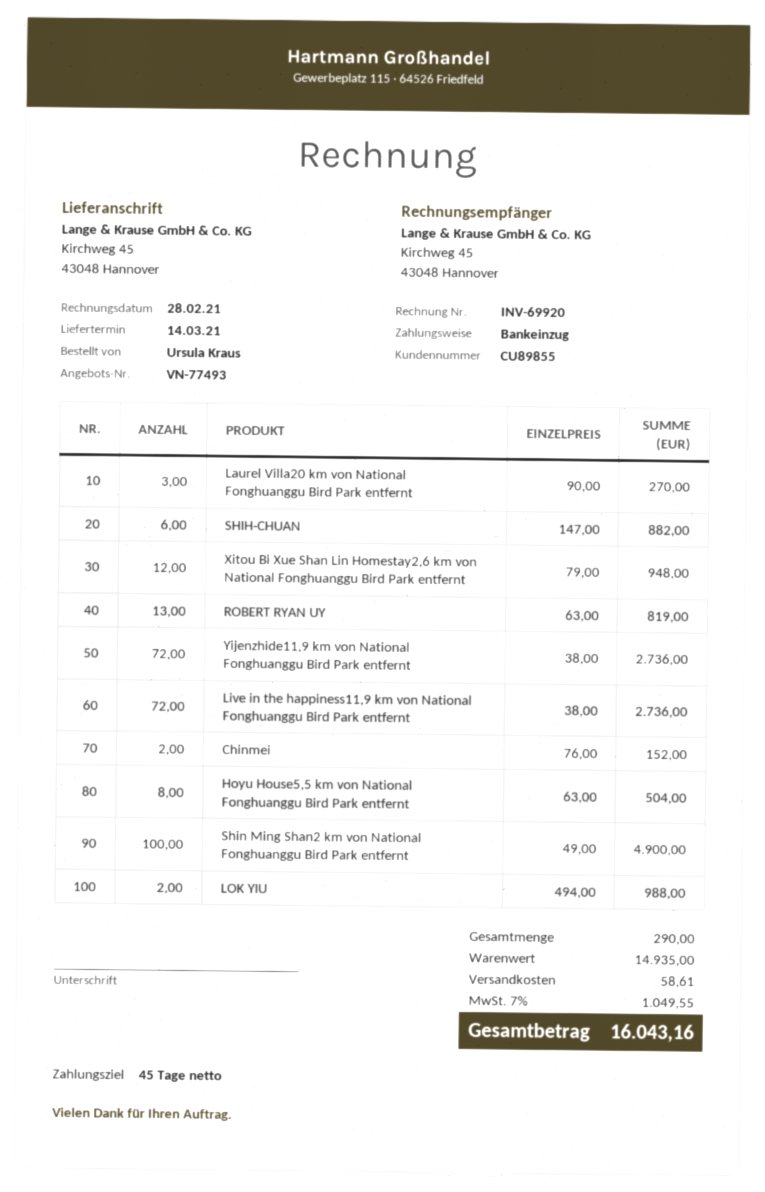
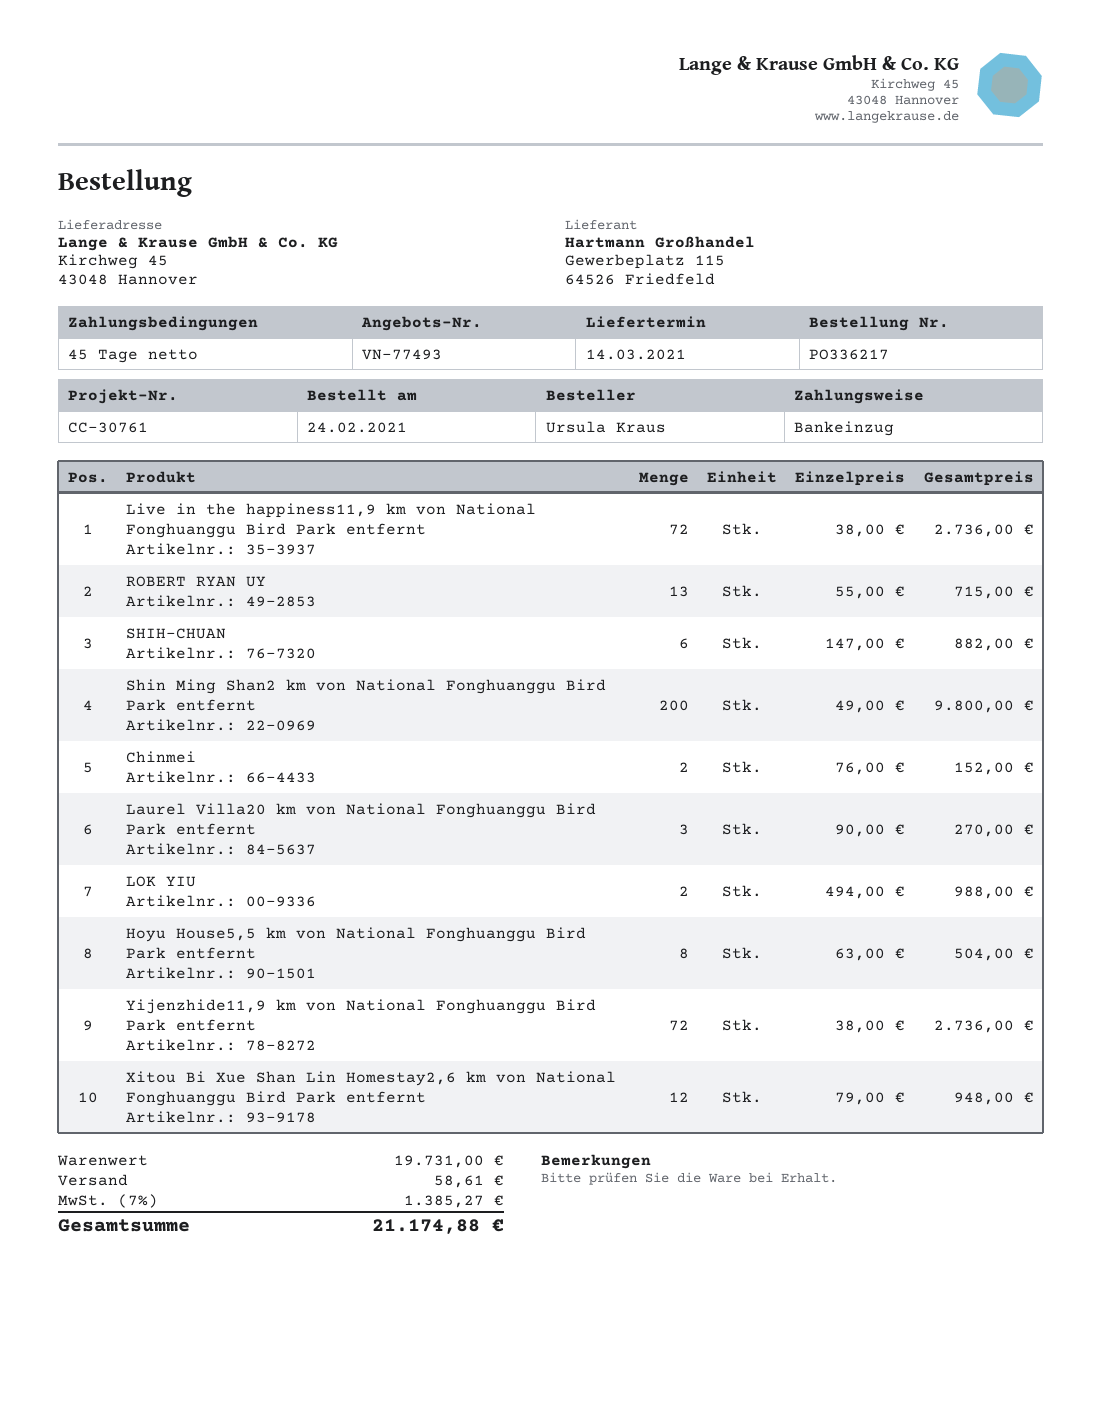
ROBERT RYAN UY: 13 x 63.00 = 819.00 -> 13 x 55.00 = 715.00
Shin Ming Shan2 km von National Fonghuanggu Bird Park entfernt: 100 x 49.00 = 4900.00 -> 200 x 49.00 = 9800.00
subtotal: 14935.00 -> 19731.00
tax: 7% = 1049.55 -> 7% = 1385.27
total: 16043.16 -> 21174.88

